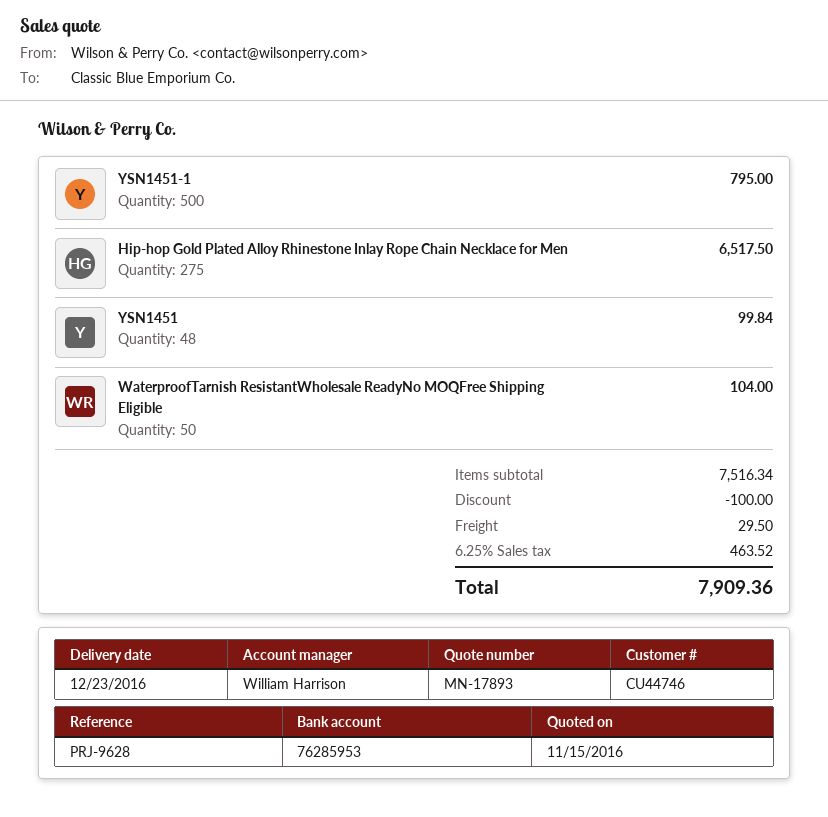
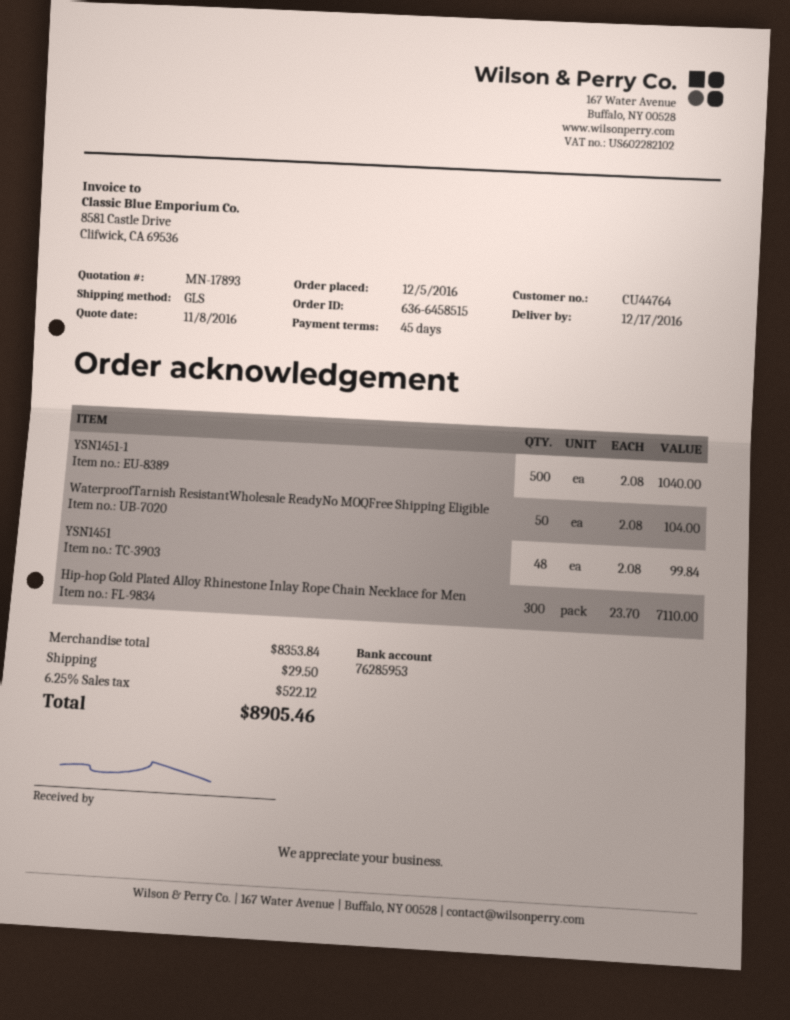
quote date: 2016-11-15 -> 2016-11-08
delivery date: 2016-12-23 -> 2016-12-17
customer number: CU44746 -> CU44764
YSN1451-1: 500 for 795.00 -> 500 for 1040.00
Hip-hop Gold Plated Alloy Rhinestone Inlay Rope Chain Necklace for Men: 275 for 6517.50 -> 300 for 7110.00
subtotal: 7516.34 -> 8353.84
discount: 100.00 -> none
tax: 6.25% = 463.52 -> 6.25% = 522.12
total: 7909.36 -> 8905.46

